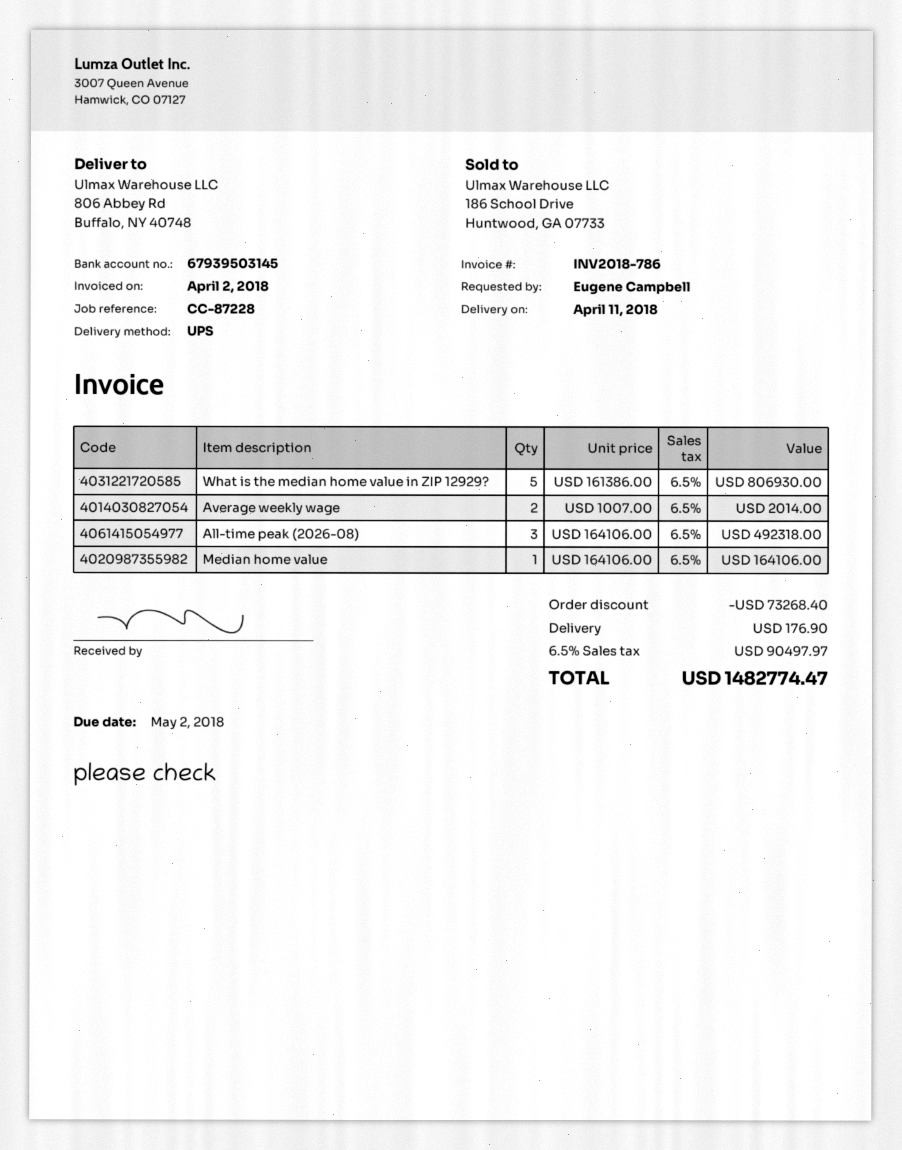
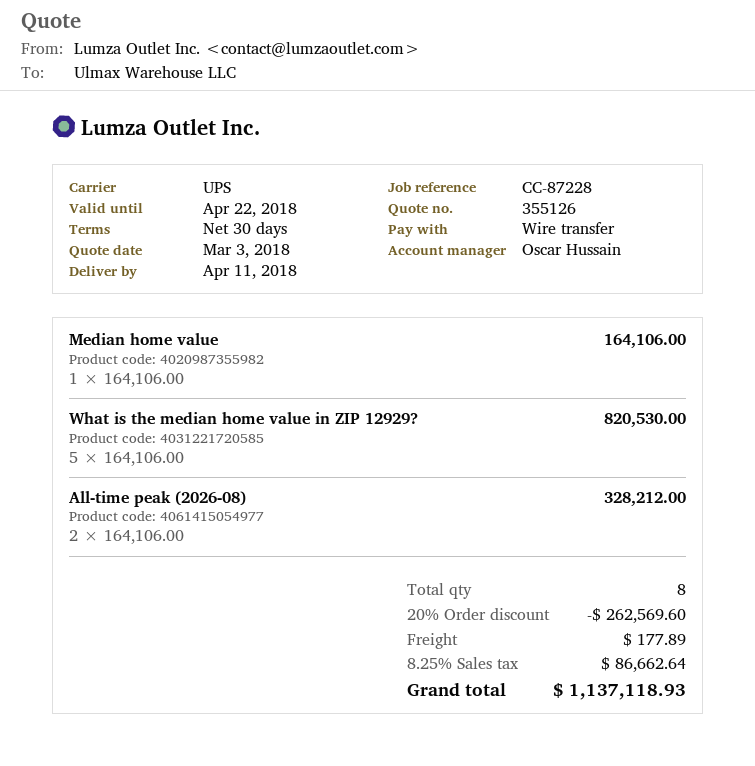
What is the median home value in ZIP 12929?: 5 x 161386.00 = 806930.00 -> 5 x 164106.00 = 820530.00
Average weekly wage: 2 x 1007.00 = 2014.00 -> none
All-time peak (2026-08): 3 x 164106.00 = 492318.00 -> 2 x 164106.00 = 328212.00
discount: 73268.40 -> 262569.60
shipping: 176.90 -> 177.89
tax: 6.5% = 90497.97 -> 8.25% = 86662.64
total: 1482774.47 -> 1137118.93

